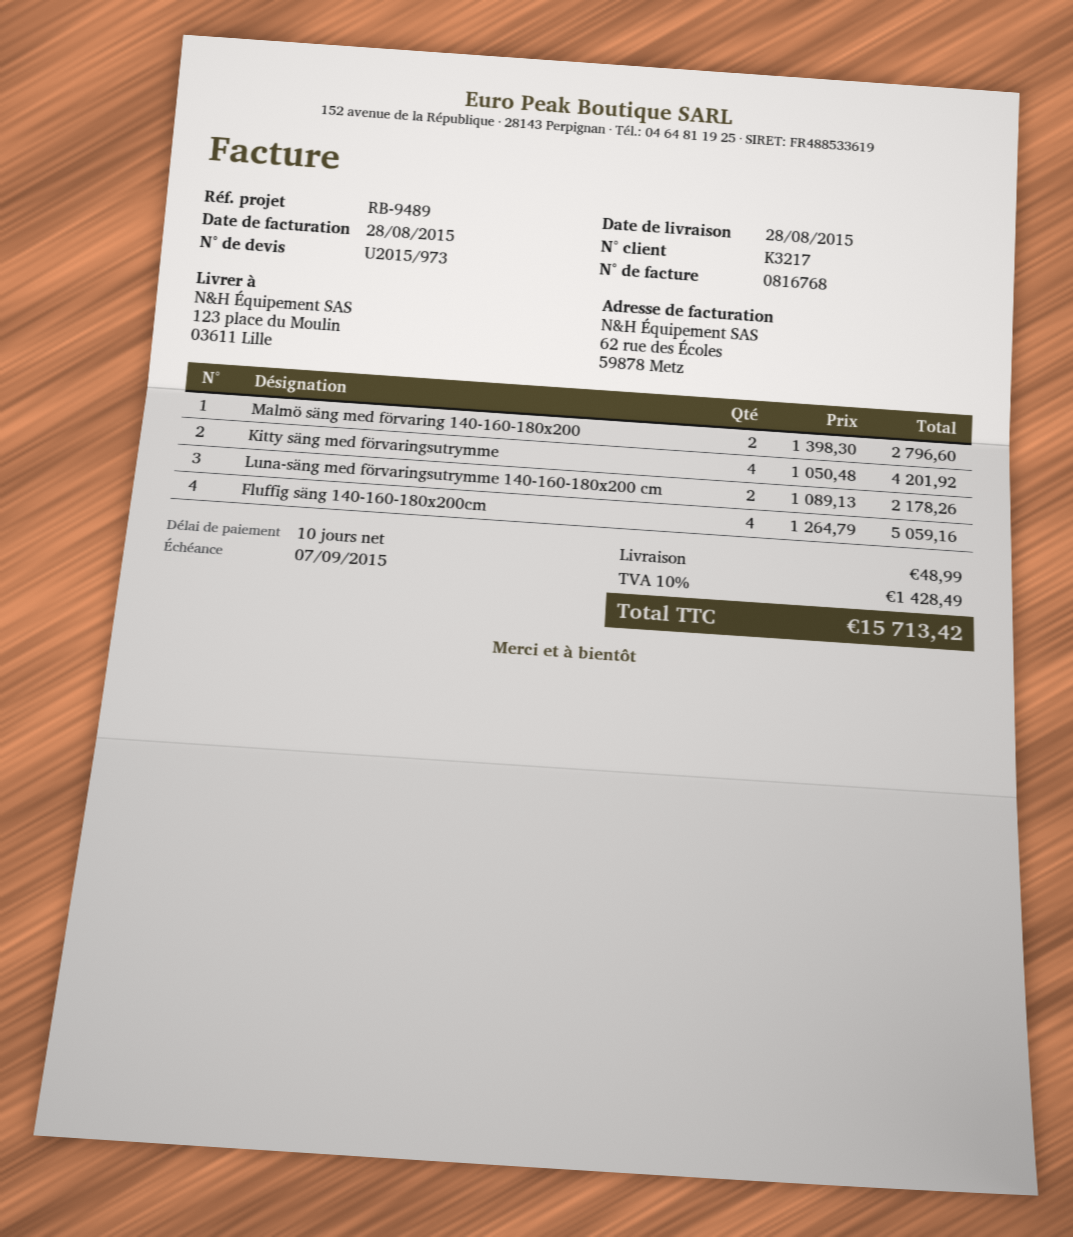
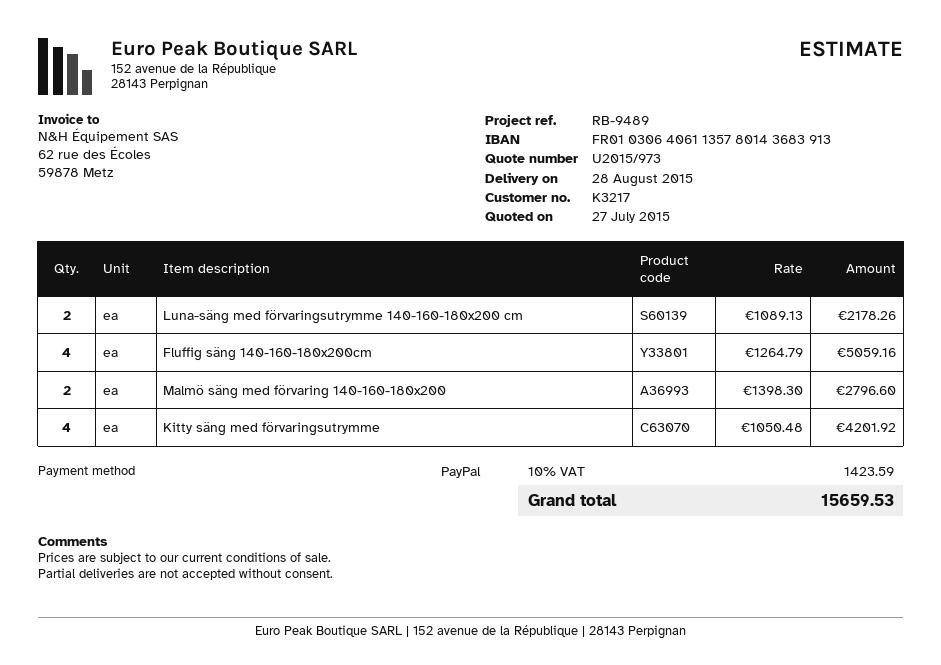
shipping: 48.99 -> none
tax: 10% = 1428.49 -> 10% = 1423.59
total: 15713.42 -> 15659.53

